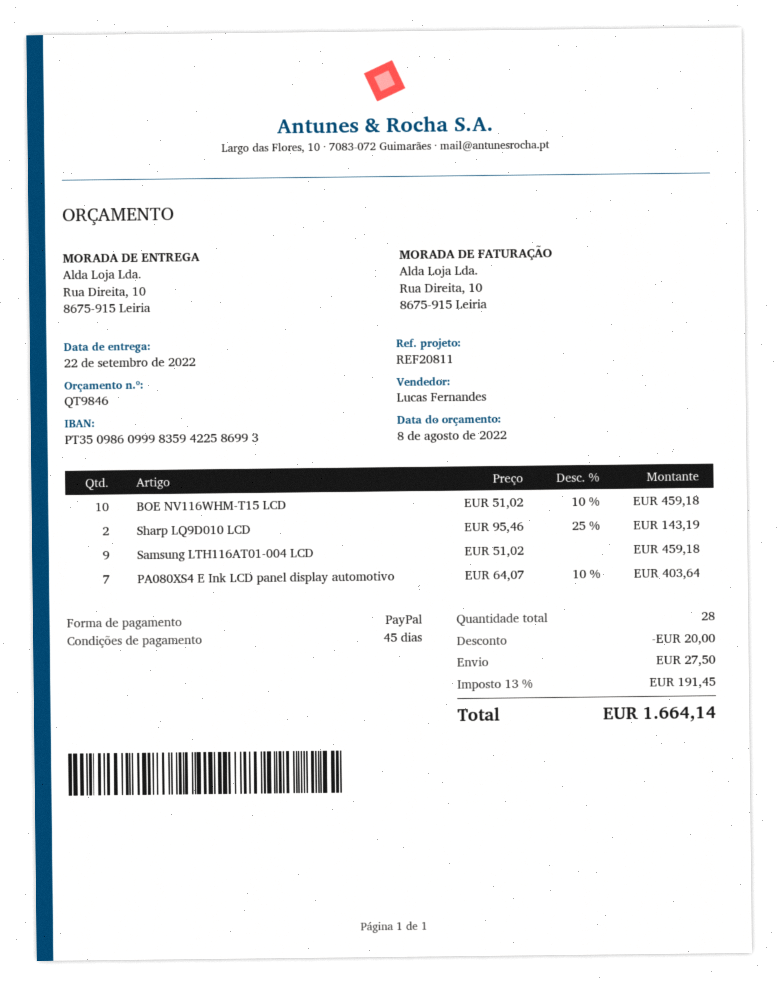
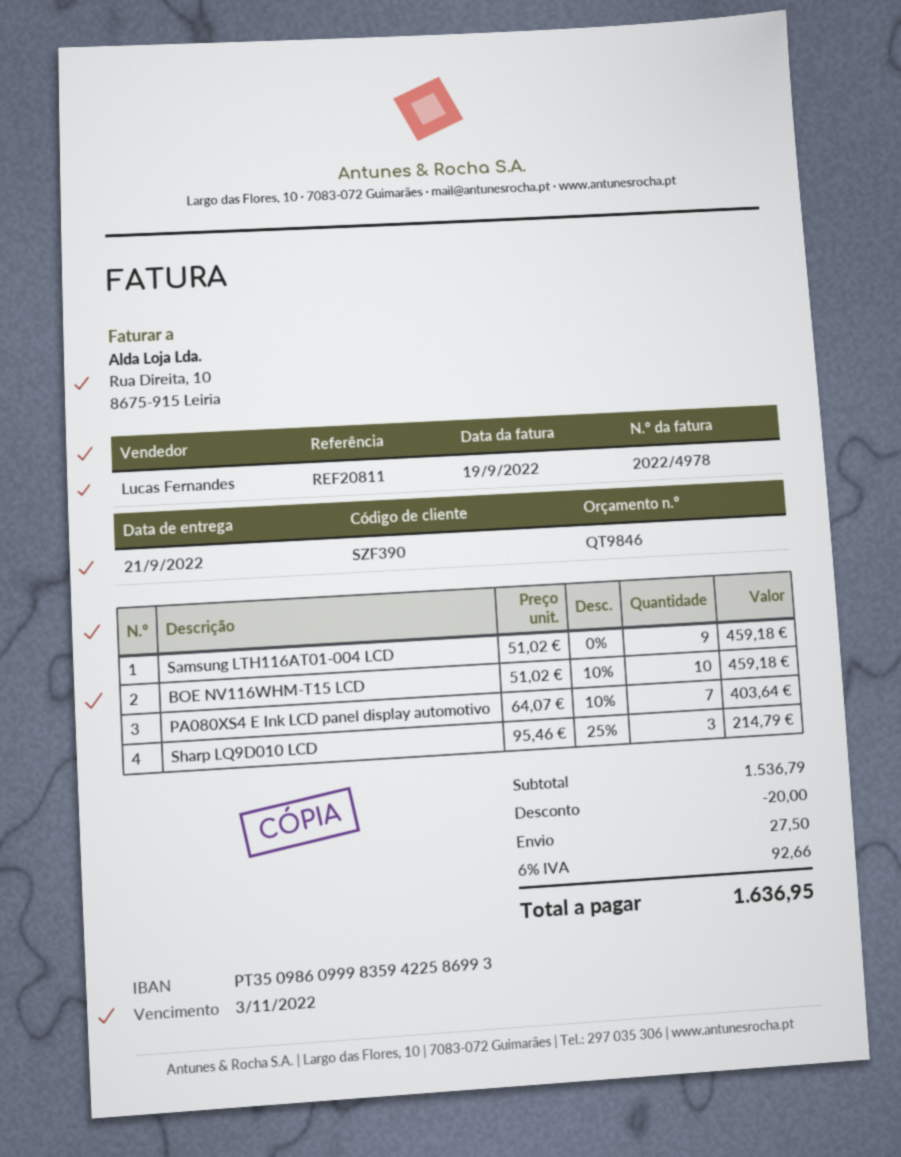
delivery date: 2022-09-22 -> 2022-09-21
Sharp LQ9D010 LCD: 2 x 95.46 - 25% = 143.19 -> 3 x 95.46 - 25% = 214.79
tax: 13% = 191.45 -> 6% = 92.66
total: 1664.14 -> 1636.95

